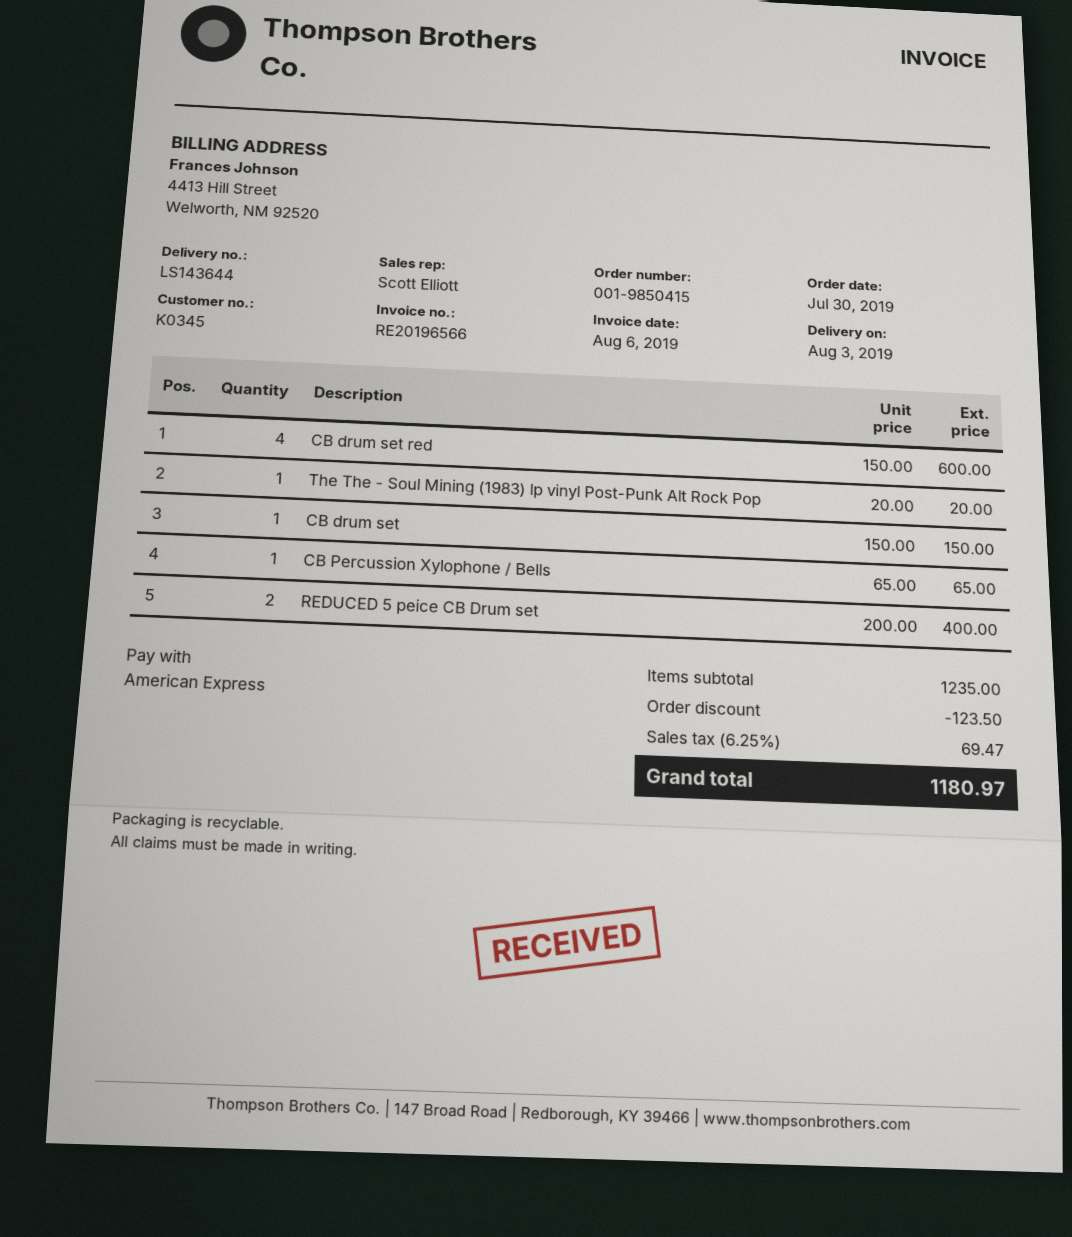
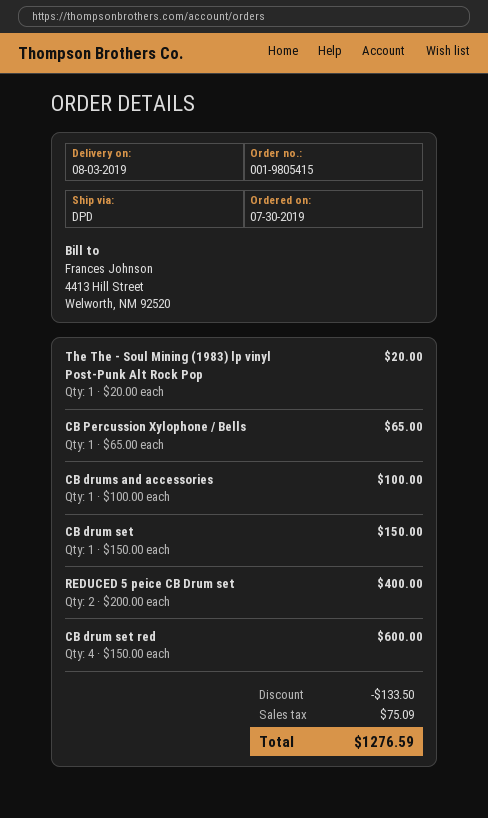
order number: 001-9850415 -> 001-9805415
CB drums and accessories: none -> 1 x 100.00 = 100.00
discount: 123.50 -> 133.50
tax: 69.47 -> 75.09
total: 1180.97 -> 1276.59

